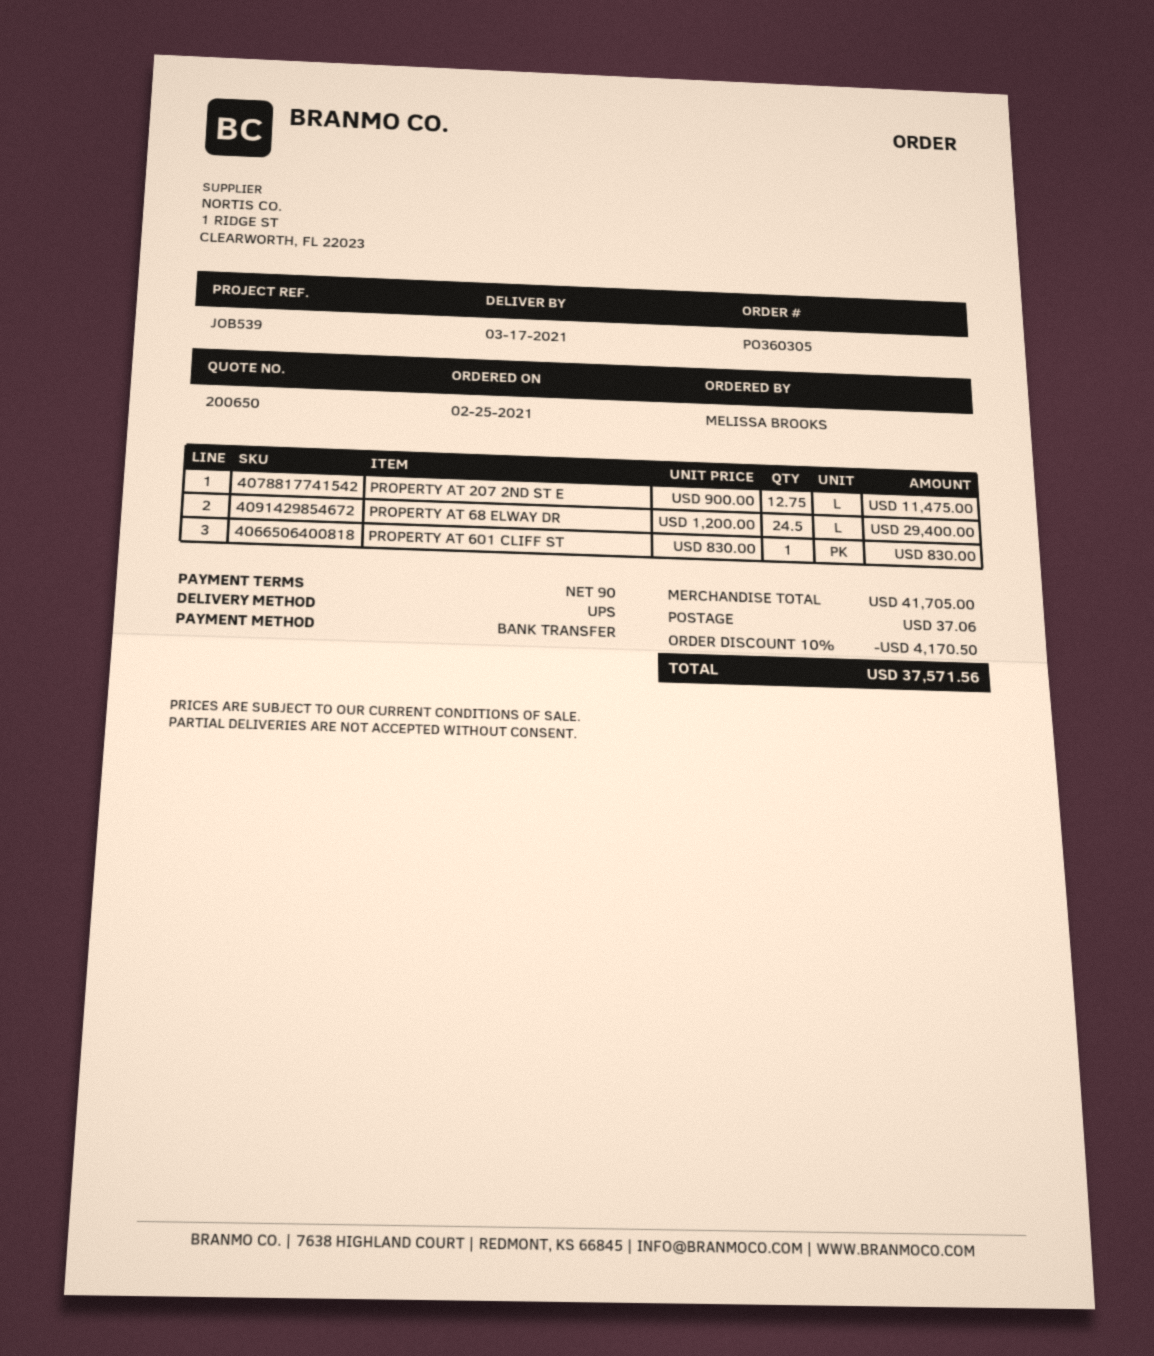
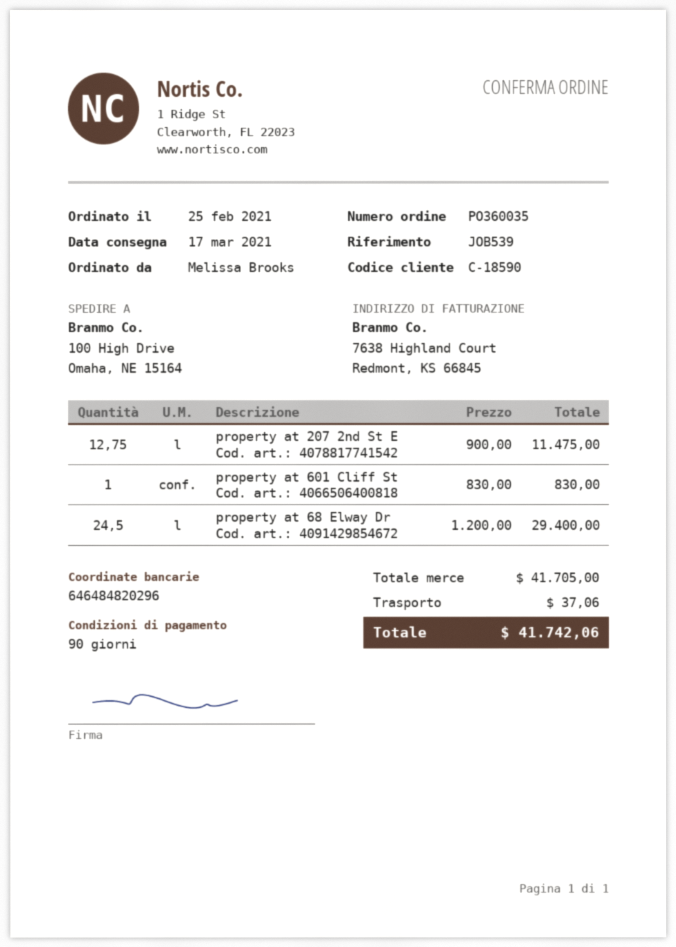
order number: PO360305 -> PO360035
discount: 10% = 4170.50 -> none
total: 37571.56 -> 41742.06

